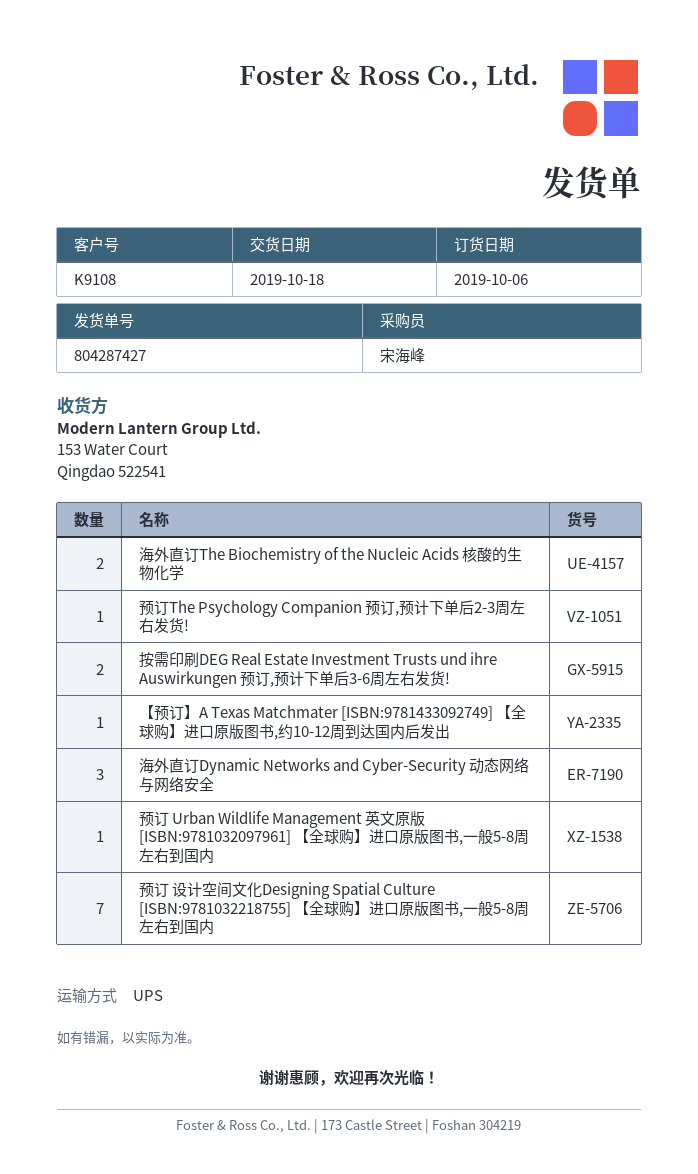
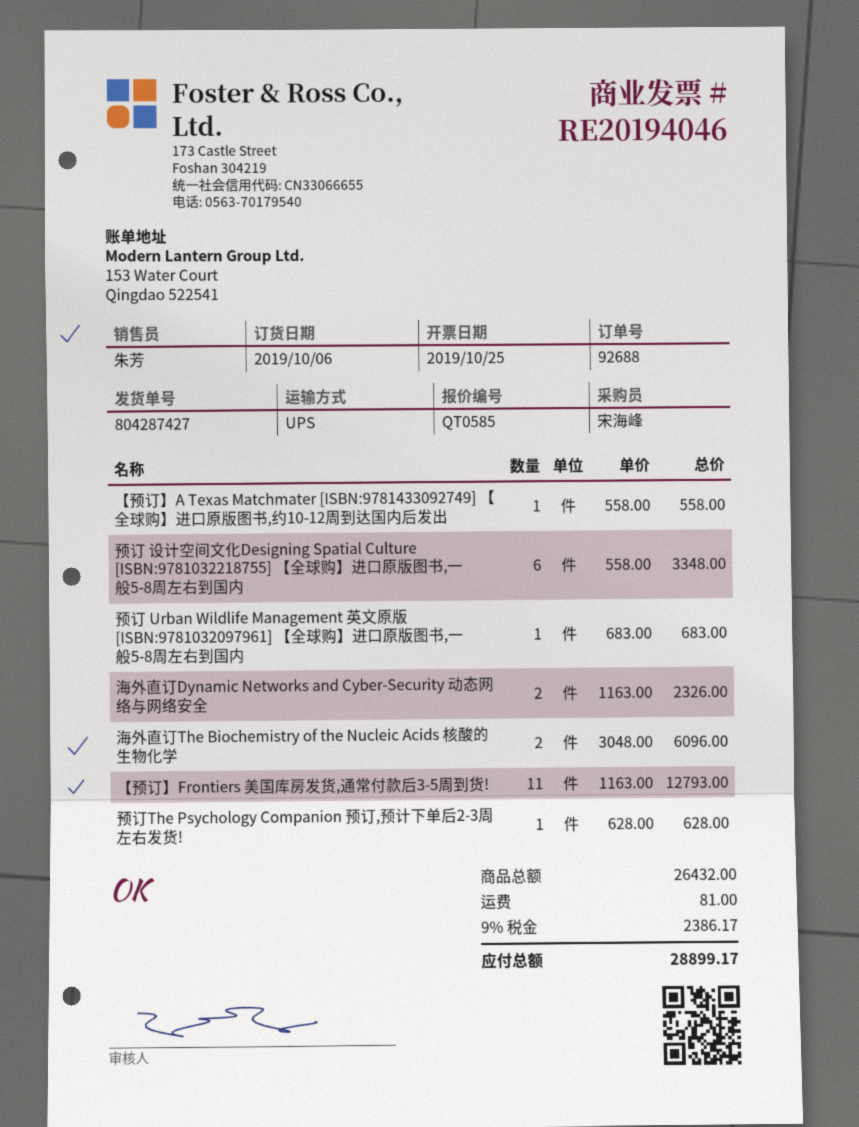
按需印刷DEG Real Estate Investment Trusts und ihre Auswirkungen 预订,预计下单后3-6周左右发货!: 2 -> none
海外直订Dynamic Networks and Cyber-Security 动态网络与网络安全: 3 -> 2
预订 设计空间文化Designing Spatial Culture [ISBN:9781032218755] 【全球购】进口原版图书,一般5-8周左右到国内: 7 -> 6
【预订】Frontiers 美国库房发货,通常付款后3-5周到货!: none -> 11

